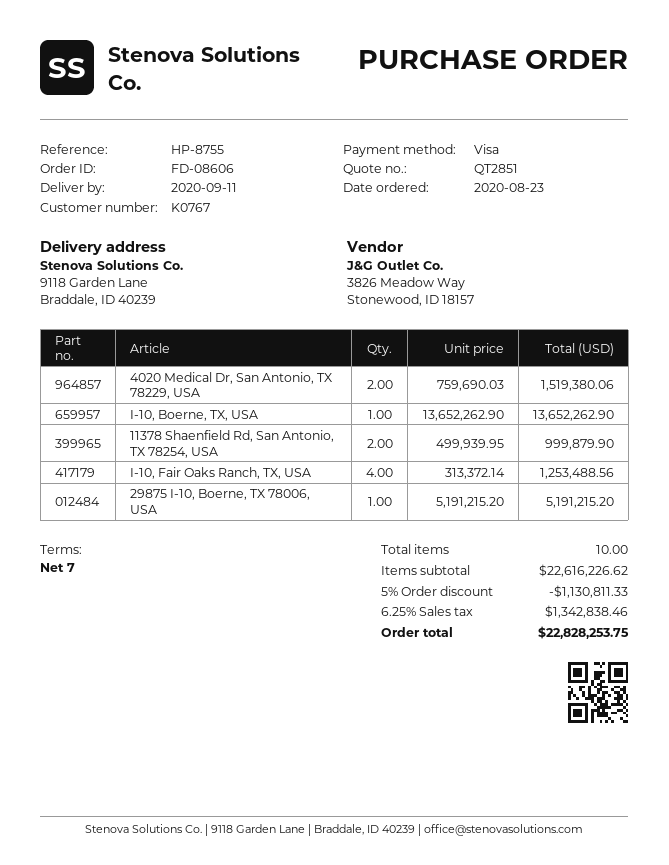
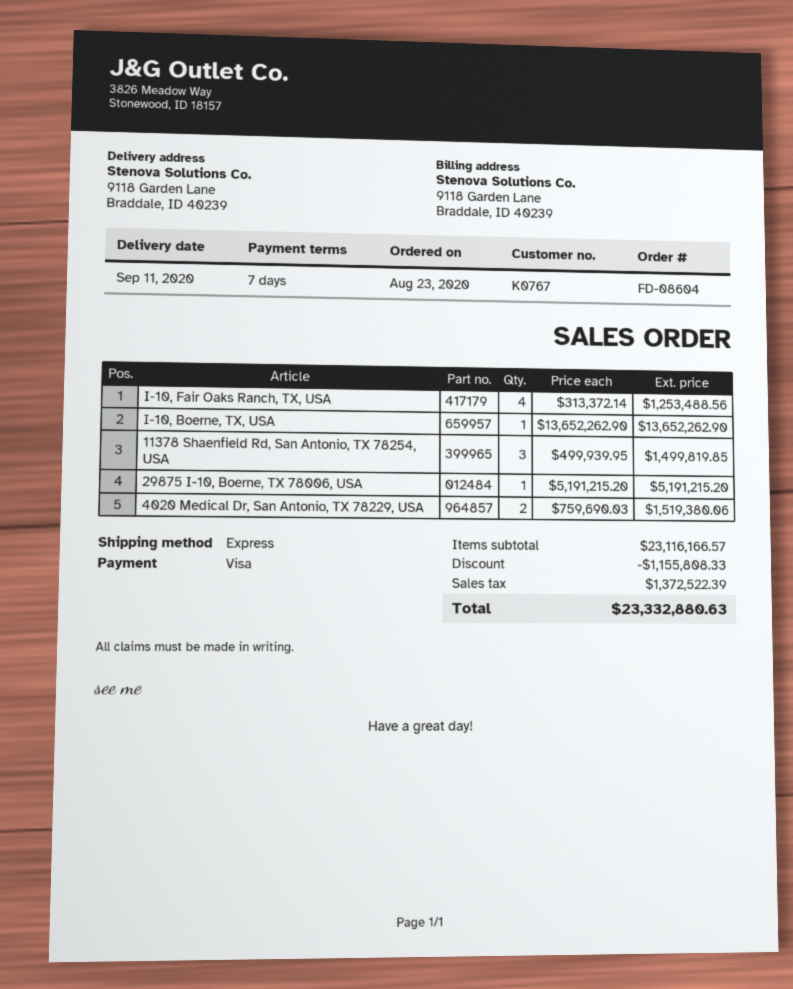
order number: FD-08606 -> FD-08604
11378 Shaenfield Rd, San Antonio, TX 78254, USA: 2 x 499939.95 = 999879.90 -> 3 x 499939.95 = 1499819.85
subtotal: 22616226.62 -> 23116166.57
discount: 1130811.33 -> 1155808.33
tax: 1342838.46 -> 1372522.39
total: 22828253.75 -> 23332880.63

